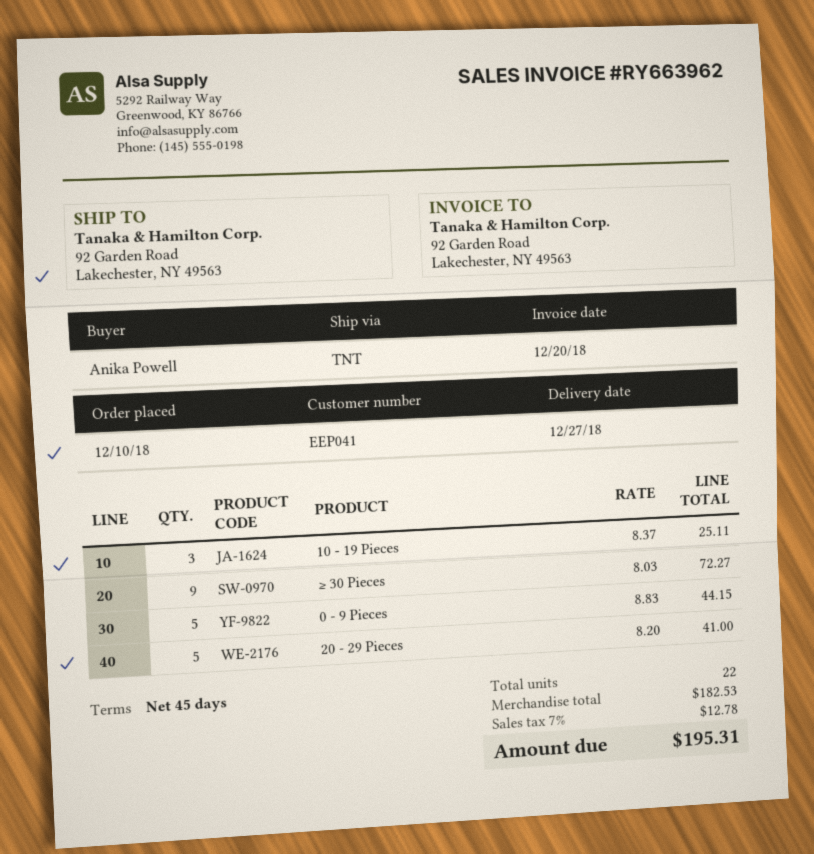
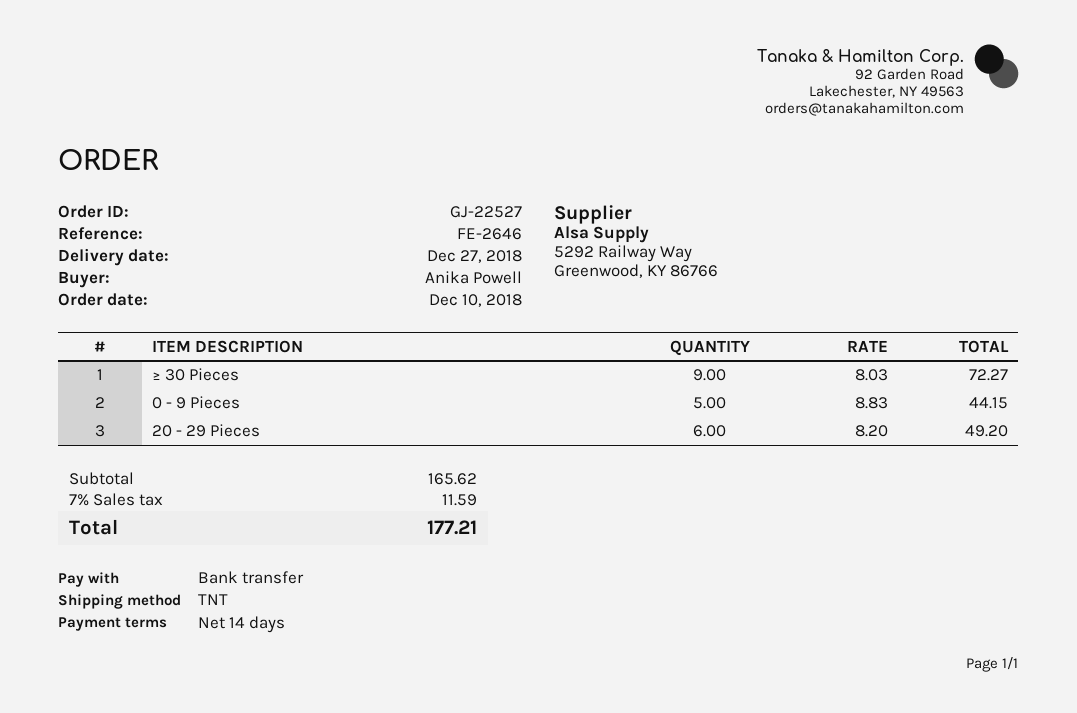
payment terms: 45 days -> 14 days
10 - 19 Pieces: 3 x 8.37 = 25.11 -> none
20 - 29 Pieces: 5 x 8.20 = 41.00 -> 6 x 8.20 = 49.20
subtotal: 182.53 -> 165.62
tax: 7% = 12.78 -> 7% = 11.59
total: 195.31 -> 177.21

